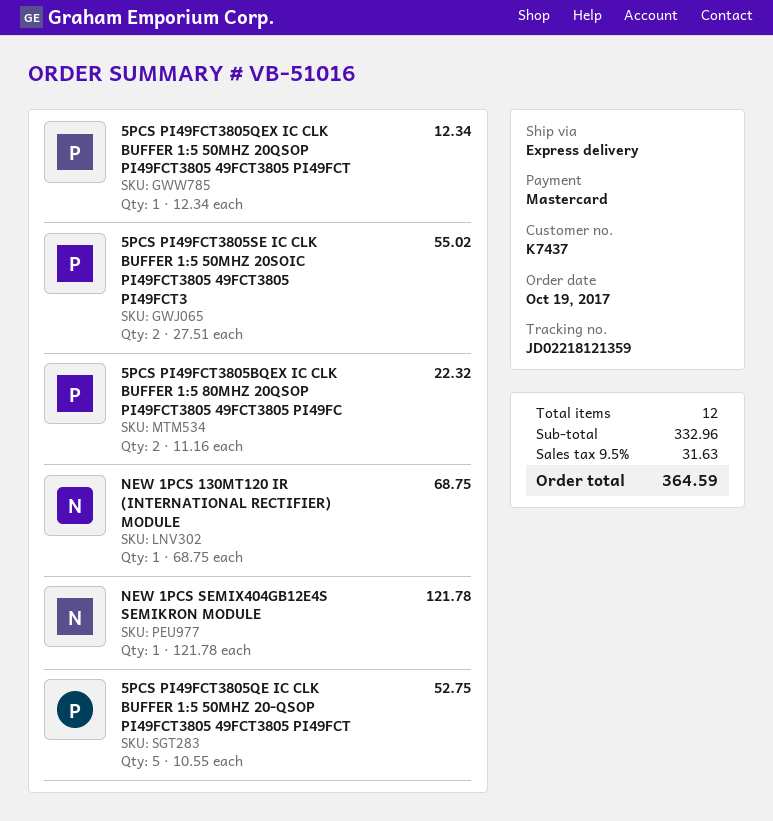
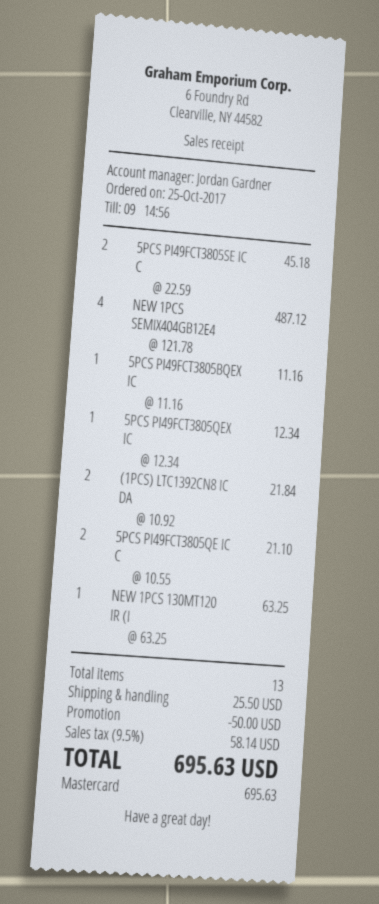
order date: 2017-10-19 -> 2017-10-25
5PCS PI49FCT3805SE IC CLK BUFFER 1:5 50MHZ 20SOIC PI49FCT3805 49FCT3805 PI49FCT3: 2 x 27.51 = 55.02 -> 2 x 22.59 = 45.18
5PCS PI49FCT3805BQEX IC CLK BUFFER 1:5 80MHZ 20QSOP PI49FCT3805 49FCT3805 PI49FC: 2 x 11.16 = 22.32 -> 1 x 11.16 = 11.16
NEW 1PCS 130MT120 IR (INTERNATIONAL RECTIFIER) MODULE: 1 x 68.75 = 68.75 -> 1 x 63.25 = 63.25
NEW 1PCS SEMIX404GB12E4S SEMIKRON MODULE: 1 x 121.78 = 121.78 -> 4 x 121.78 = 487.12
5PCS PI49FCT3805QE IC CLK BUFFER 1:5 50MHZ 20-QSOP PI49FCT3805 49FCT3805 PI49FCT: 5 x 10.55 = 52.75 -> 2 x 10.55 = 21.10
(1PCS) LTC1392CN8 IC DA: none -> 2 x 10.92 = 21.84
total quantity: 12 -> 13
discount: none -> 50.00
shipping: none -> 25.50
tax: 9.5% = 31.63 -> 9.5% = 58.14
total: 364.59 -> 695.63

